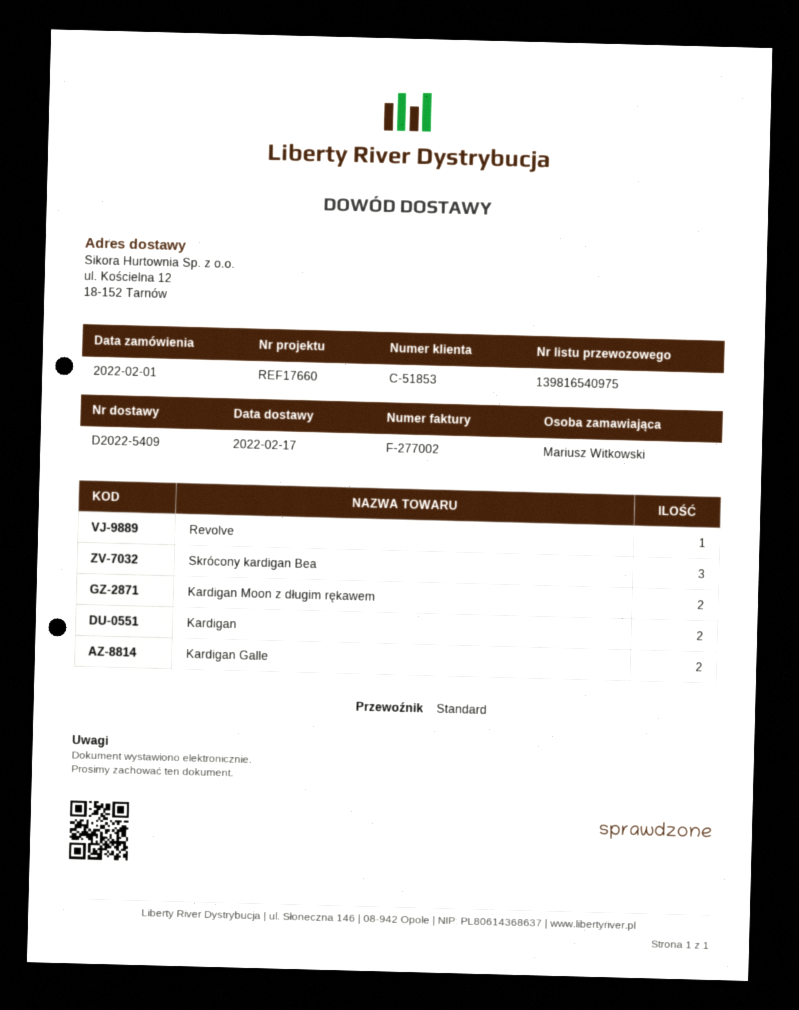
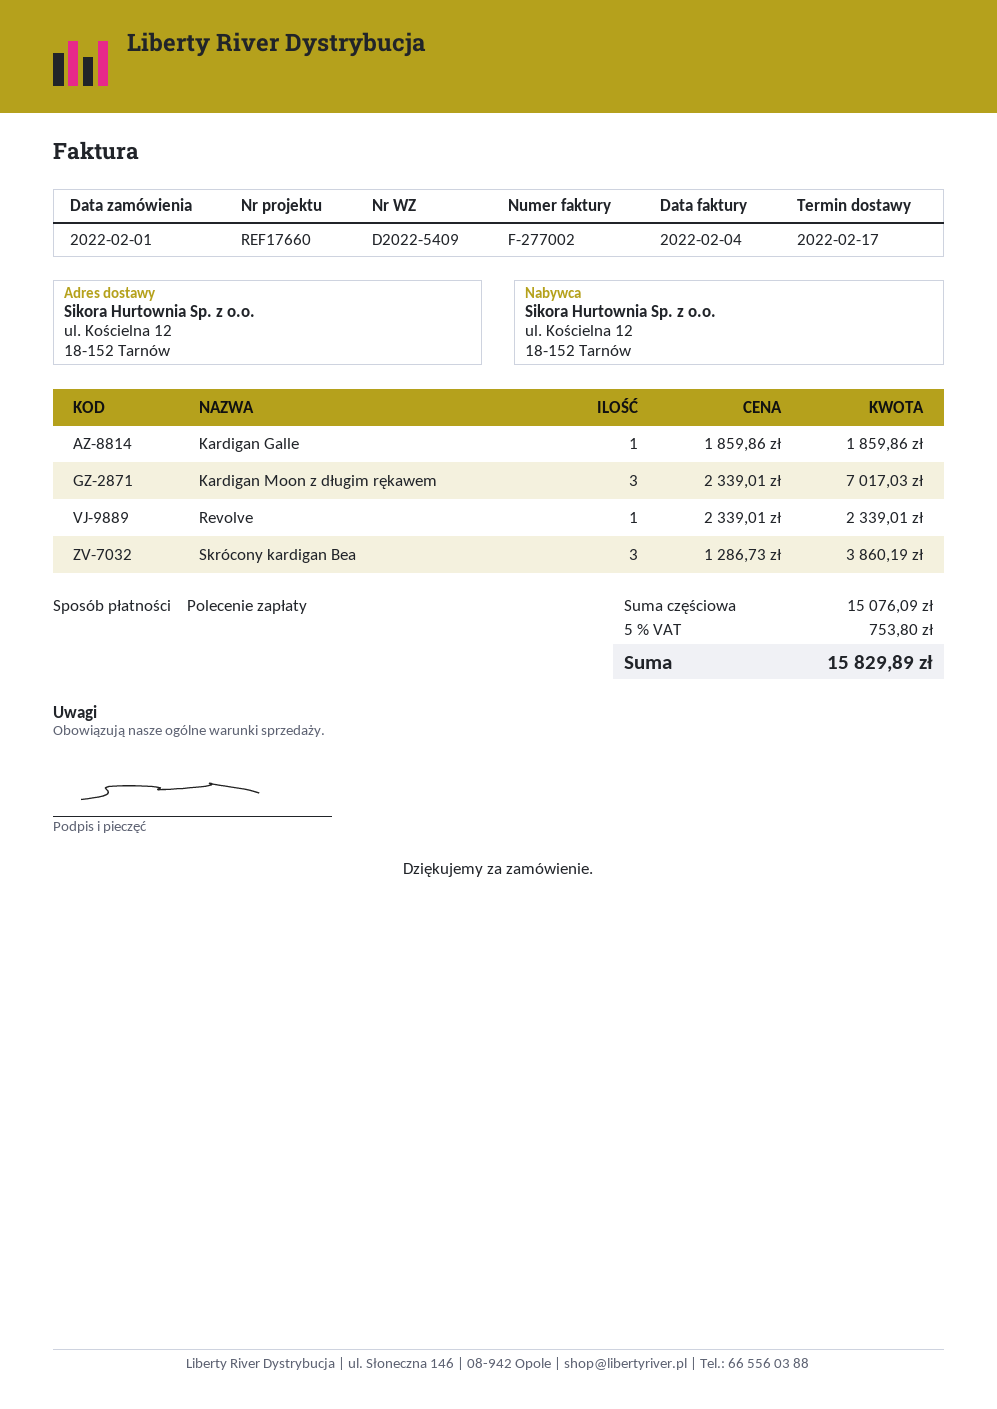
Kardigan Moon z długim rękawem: 2 -> 3
Kardigan: 2 -> none
Kardigan Galle: 2 -> 1

